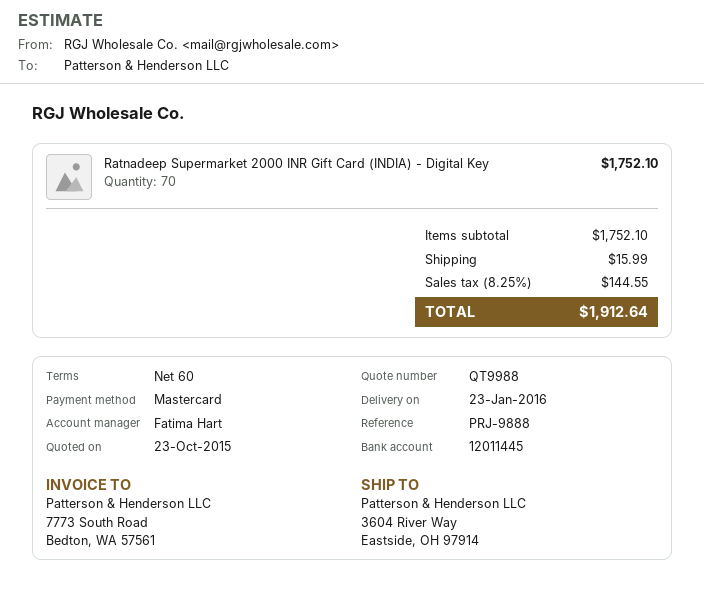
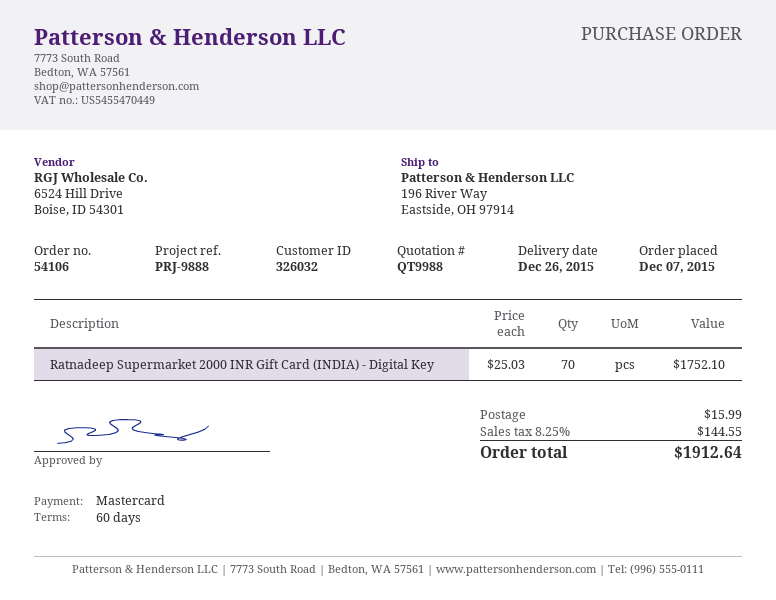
delivery date: 2016-01-23 -> 2015-12-26
ship to: 3604 River Way, Eastside, OH 97914 -> 196 River Way, Eastside, OH 97914

